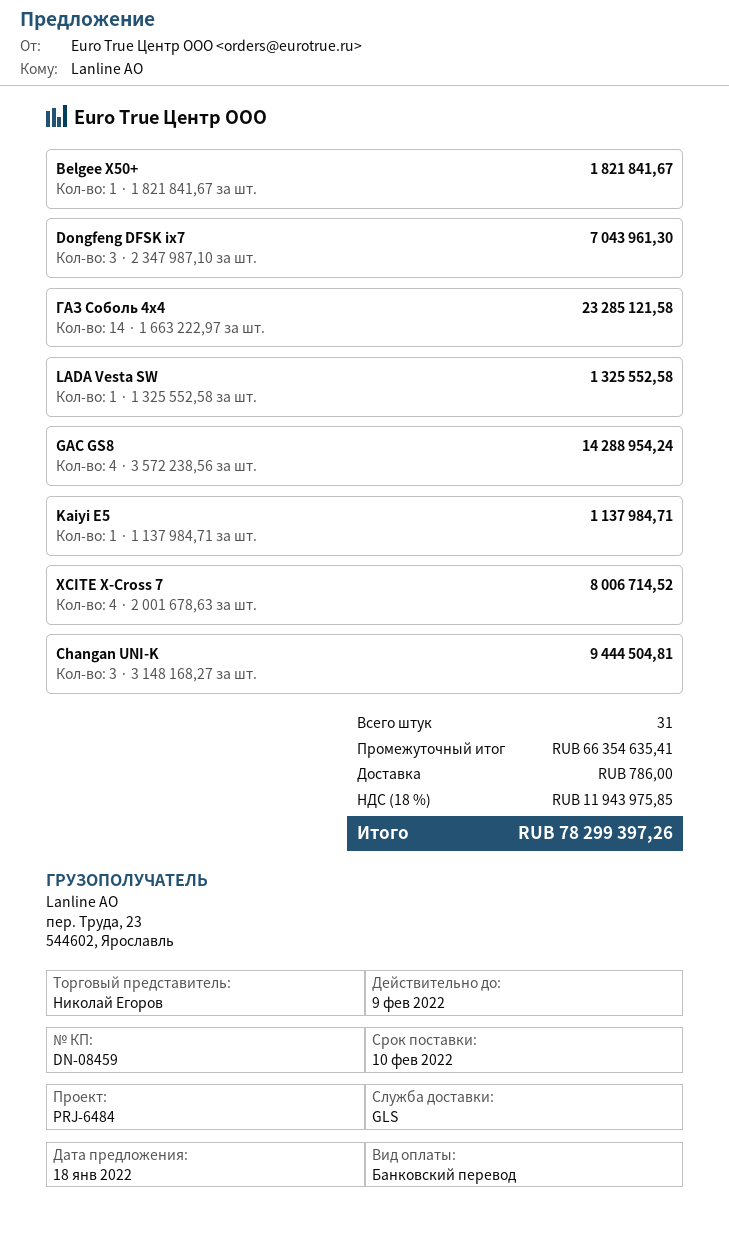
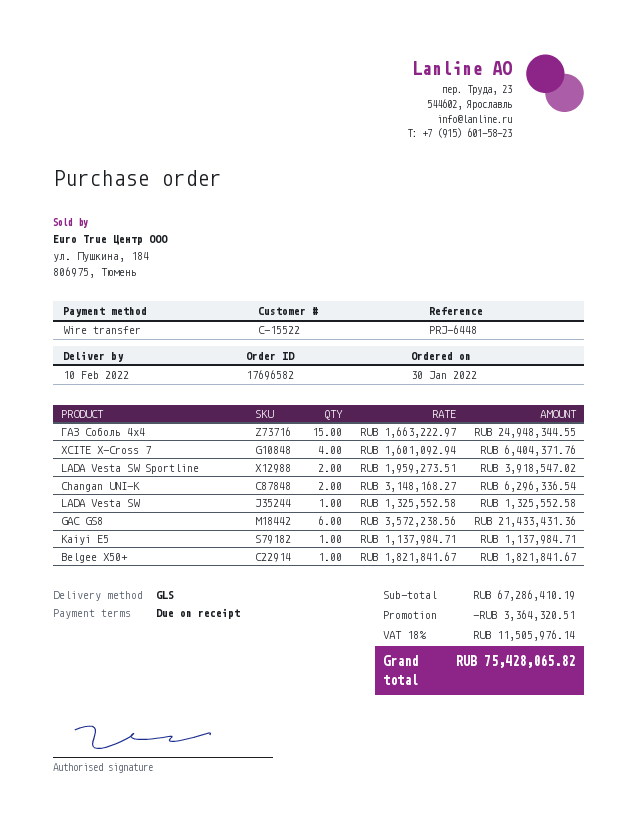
reference: PRJ-6484 -> PRJ-6448
Dongfeng DFSK ix7: 3 x 2347987.10 = 7043961.30 -> none
ГАЗ Соболь 4x4: 14 x 1663222.97 = 23285121.58 -> 15 x 1663222.97 = 24948344.55
GAC GS8: 4 x 3572238.56 = 14288954.24 -> 6 x 3572238.56 = 21433431.36
XCITE X-Cross 7: 4 x 2001678.63 = 8006714.52 -> 4 x 1601092.94 = 6404371.76
Changan UNI-K: 3 x 3148168.27 = 9444504.81 -> 2 x 3148168.27 = 6296336.54
LADA Vesta SW Sportline: none -> 2 x 1959273.51 = 3918547.02
subtotal: 66354635.41 -> 67286410.19
discount: none -> 3364320.51
shipping: 786.00 -> none
tax: 18% = 11943975.85 -> 18% = 11505976.14
total: 78299397.26 -> 75428065.82

